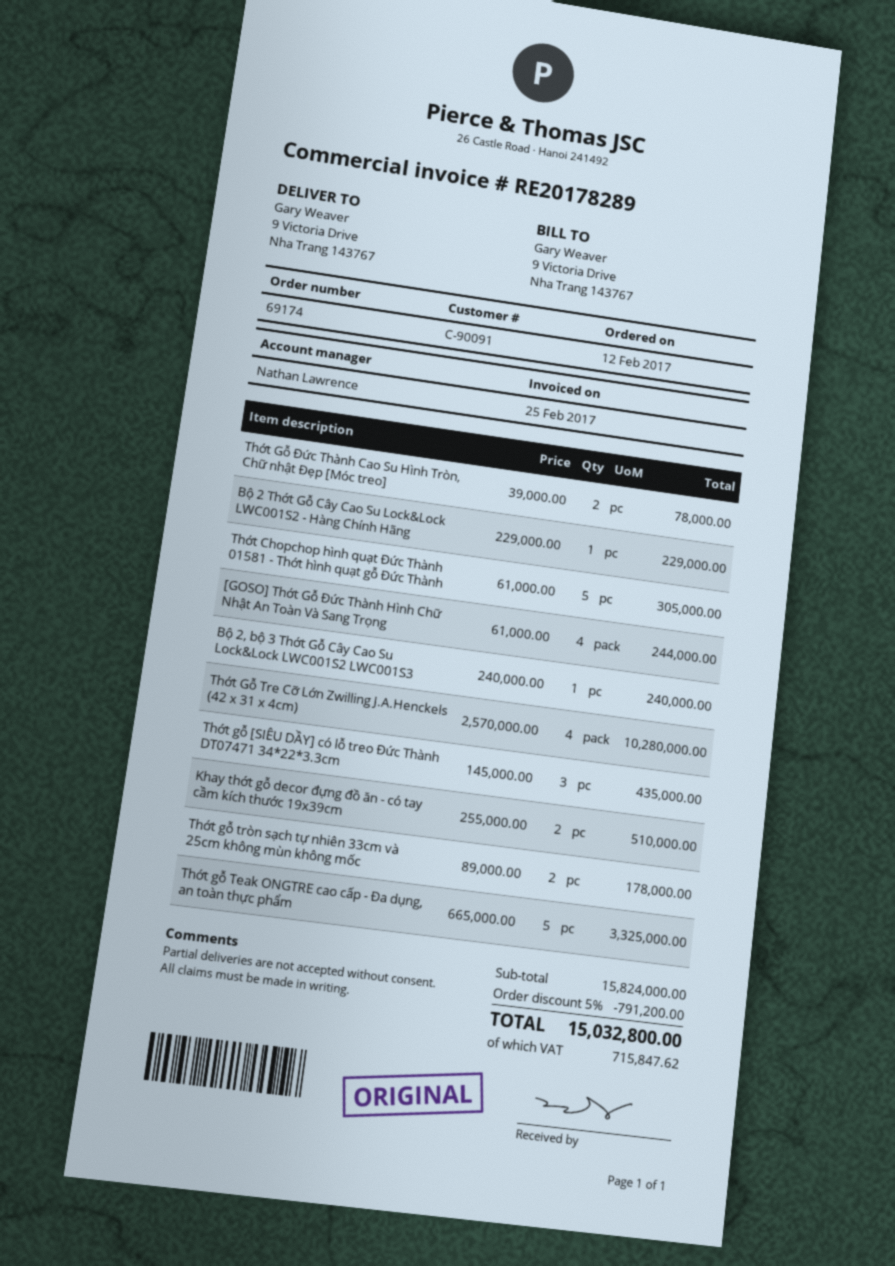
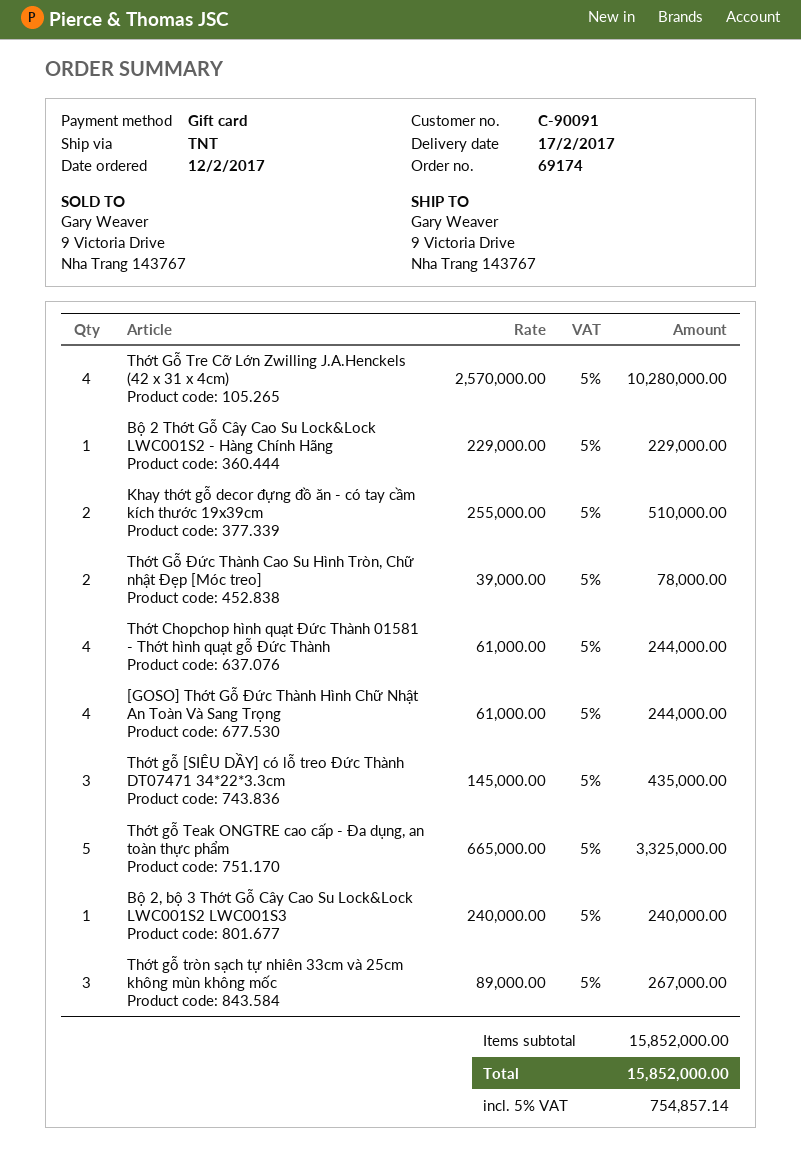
Thớt Chopchop hình quạt Đức Thành 01581 - Thớt hình quạt gỗ Đức Thành: 5 x 61000.00 = 305000.00 -> 4 x 61000.00 = 244000.00
Thớt gỗ tròn sạch tự nhiên 33cm và 25cm không mùn không mốc: 2 x 89000.00 = 178000.00 -> 3 x 89000.00 = 267000.00
subtotal: 15824000.00 -> 15852000.00
discount: 5% = 791200.00 -> none
tax: 715847.62 -> 754857.14
total: 15032800.00 -> 15852000.00

